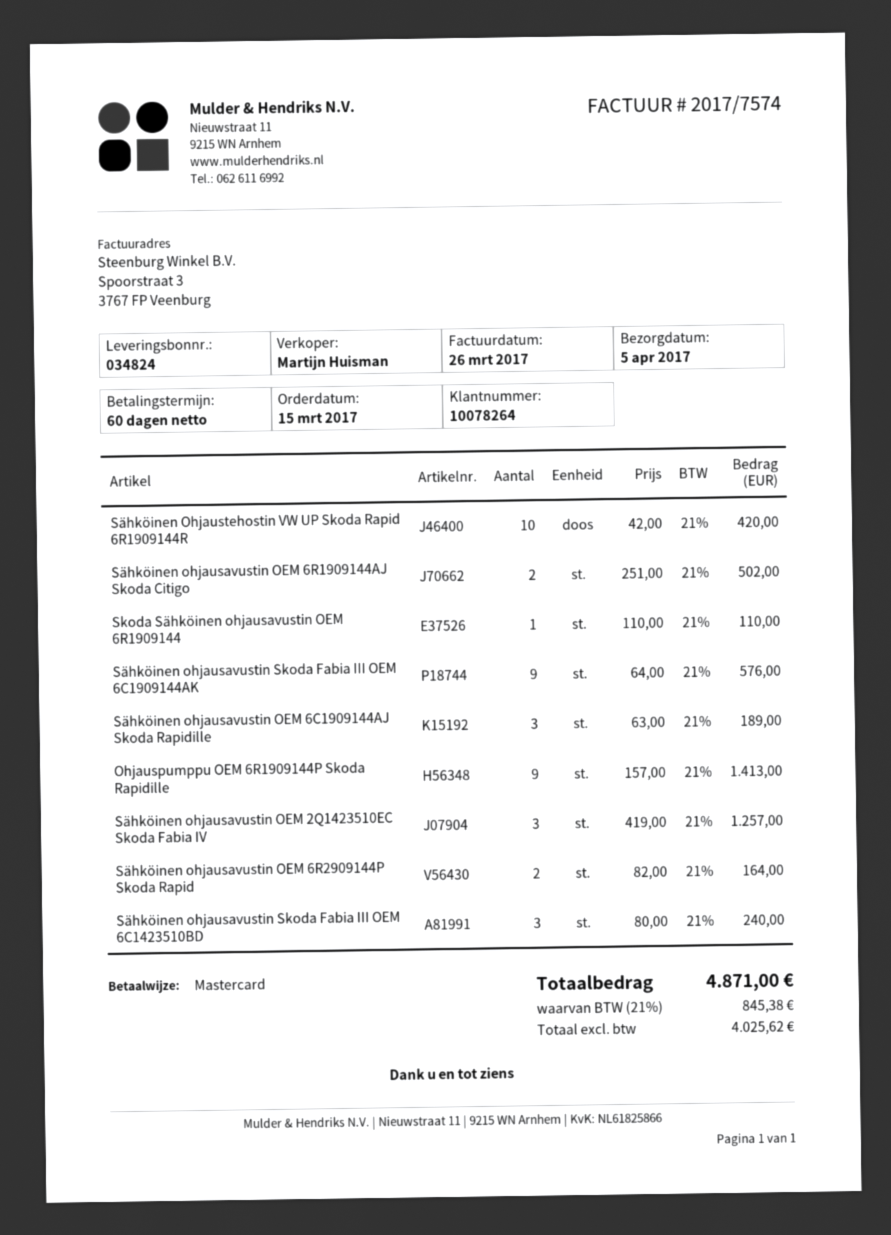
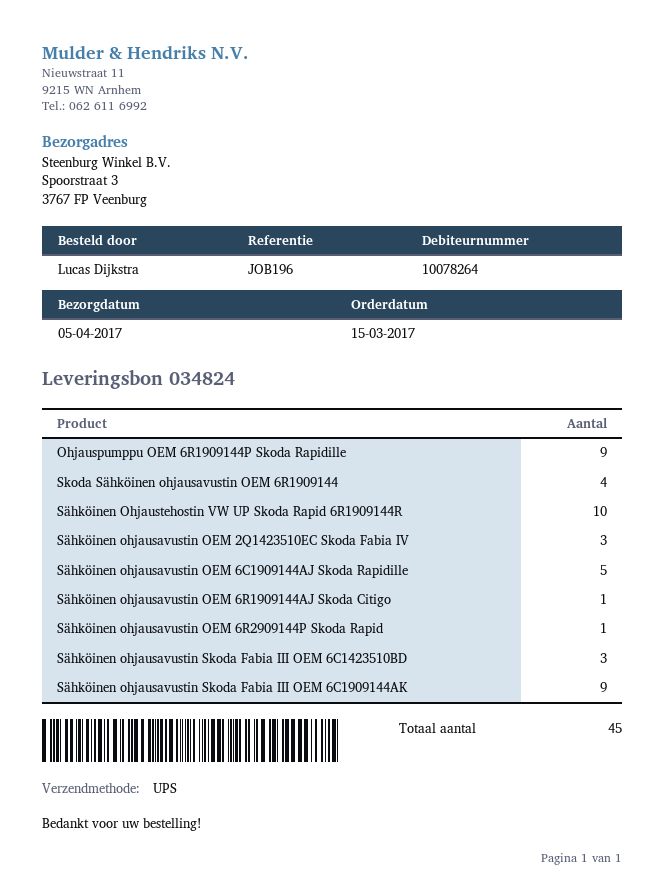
Sähköinen ohjausavustin OEM 6R1909144AJ Skoda Citigo: 2 -> 1
Skoda Sähköinen ohjausavustin OEM 6R1909144: 1 -> 4
Sähköinen ohjausavustin OEM 6C1909144AJ Skoda Rapidille: 3 -> 5
Sähköinen ohjausavustin OEM 6R2909144P Skoda Rapid: 2 -> 1

